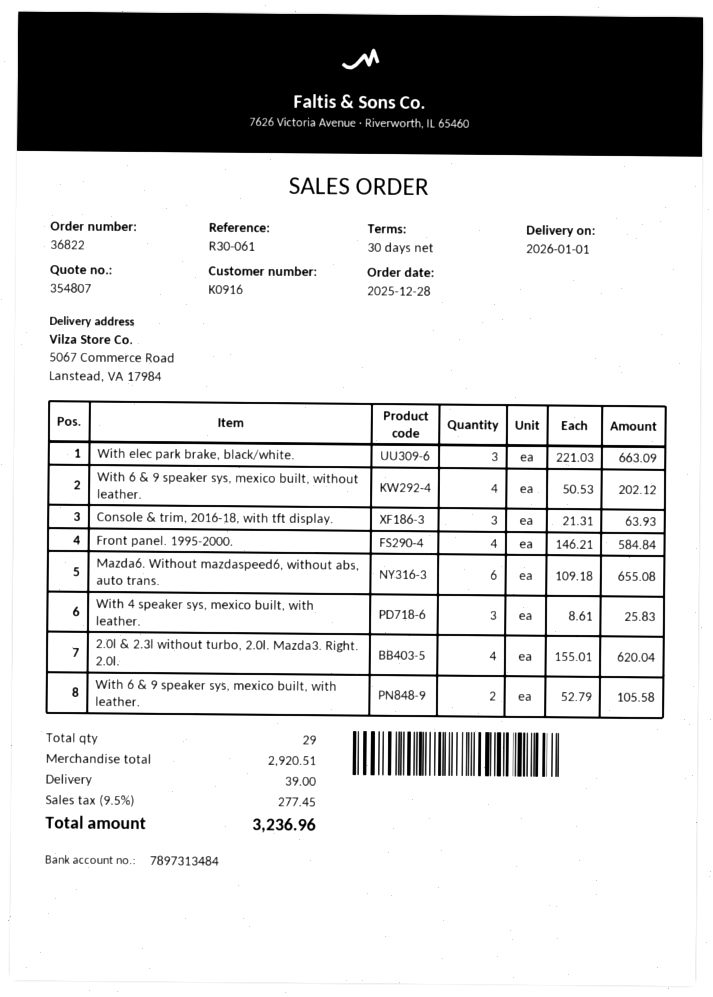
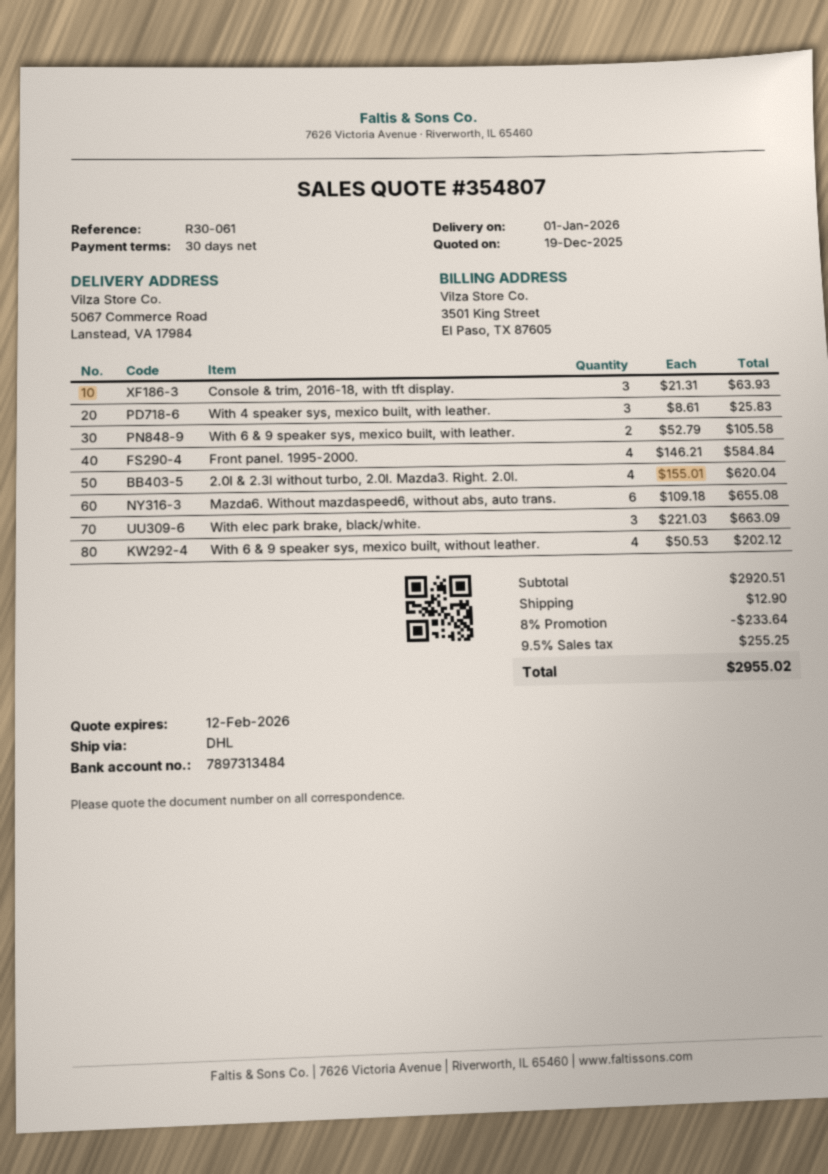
discount: none -> 8% = 233.64
shipping: 39.00 -> 12.90
tax: 9.5% = 277.45 -> 9.5% = 255.25
total: 3236.96 -> 2955.02

